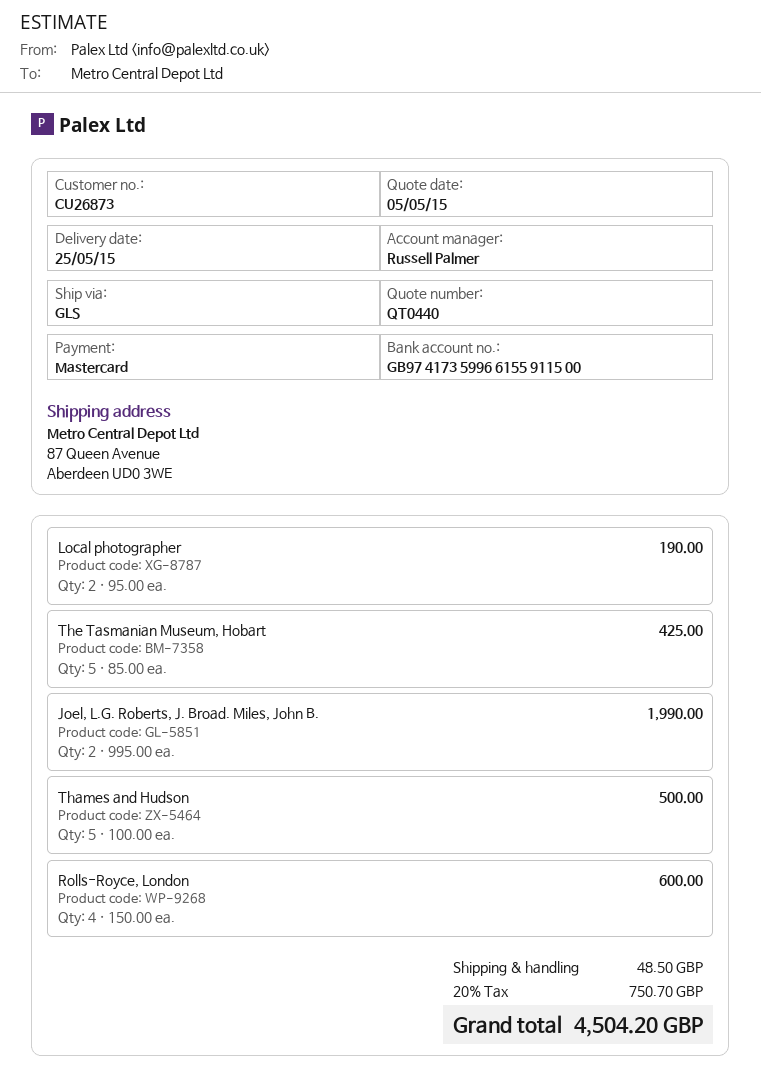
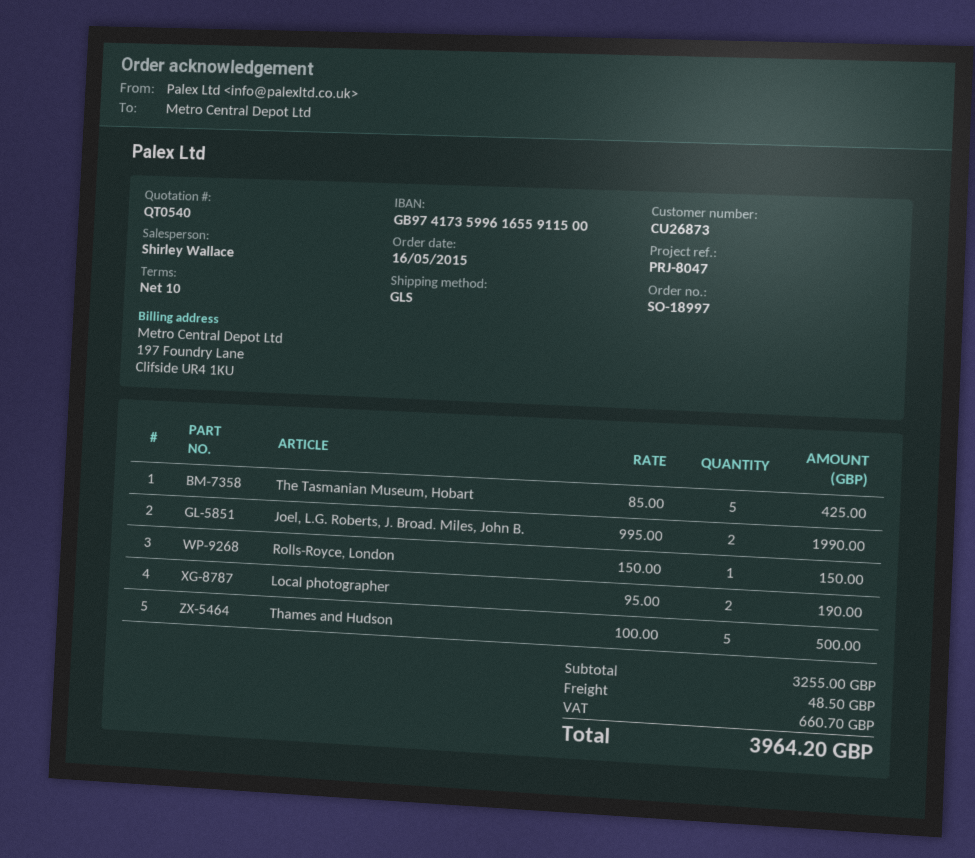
quote number: QT0440 -> QT0540
sales rep: Russell Palmer -> Shirley Wallace
bank account: GB97417359966155911500 -> GB97417359961655911500
Rolls-Royce, London: 4 x 150.00 = 600.00 -> 1 x 150.00 = 150.00
tax: 750.70 -> 660.70
total: 4504.20 -> 3964.20

